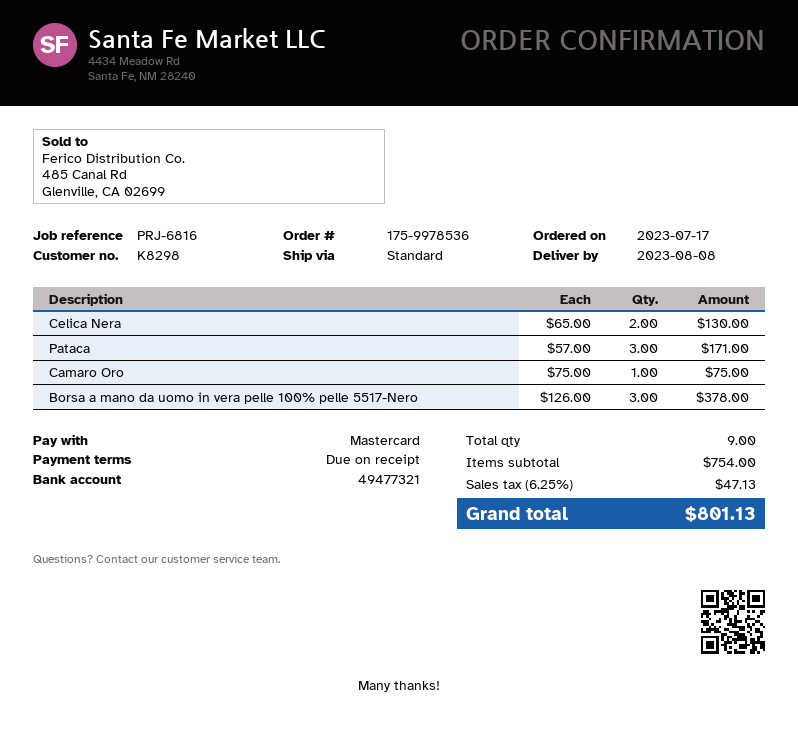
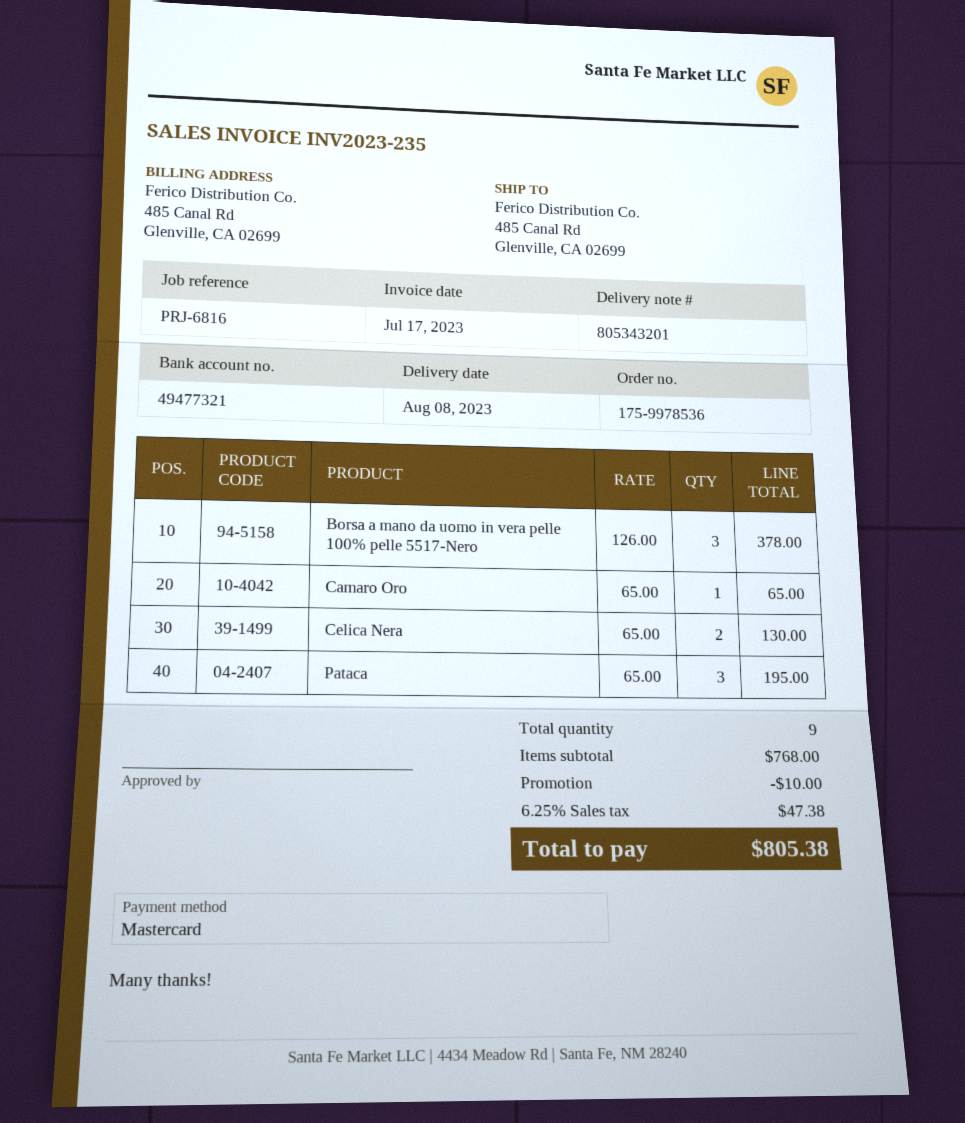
Pataca: 3 x 57.00 = 171.00 -> 3 x 65.00 = 195.00
Camaro Oro: 1 x 75.00 = 75.00 -> 1 x 65.00 = 65.00
subtotal: 754.00 -> 768.00
discount: none -> 10.00
tax: 6.25% = 47.13 -> 6.25% = 47.38
total: 801.13 -> 805.38

